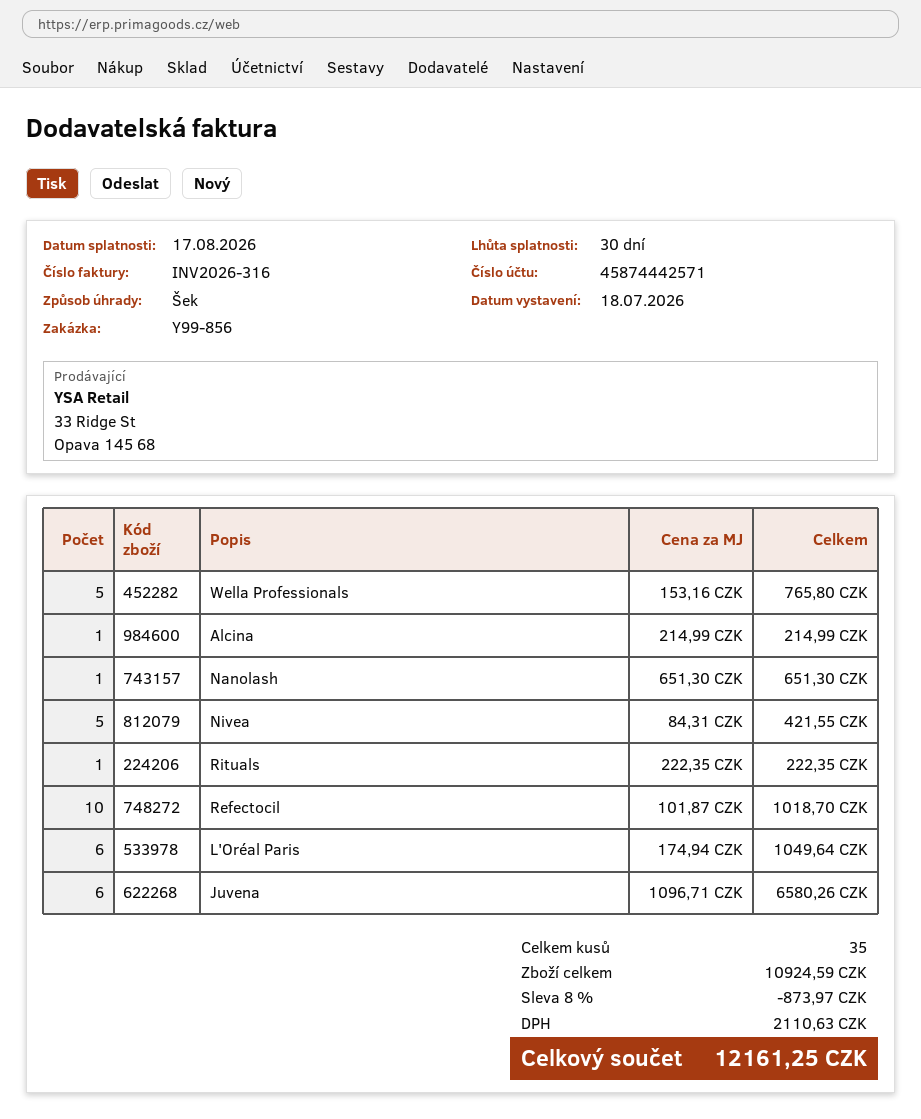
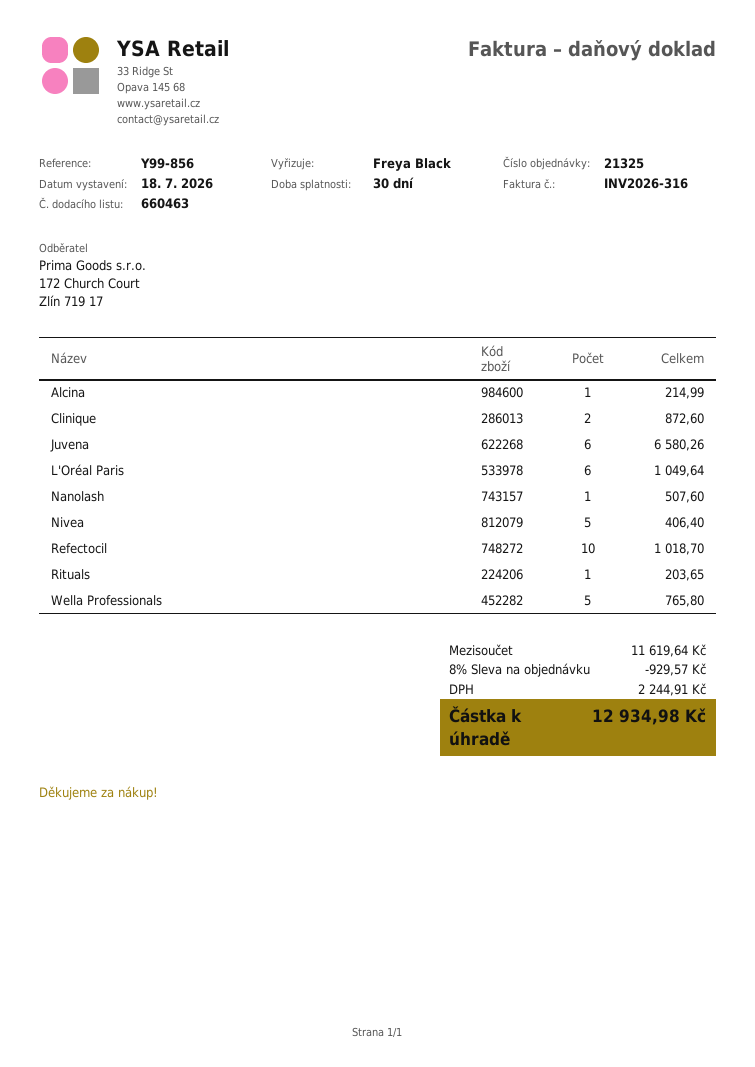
Nanolash: 1 for 651.30 -> 1 for 507.60
Nivea: 5 for 421.55 -> 5 for 406.40
Rituals: 1 for 222.35 -> 1 for 203.65
Clinique: none -> 2 for 872.60
subtotal: 10924.59 -> 11619.64
discount: 8% = 873.97 -> 8% = 929.57
tax: 2110.63 -> 2244.91
total: 12161.25 -> 12934.98

